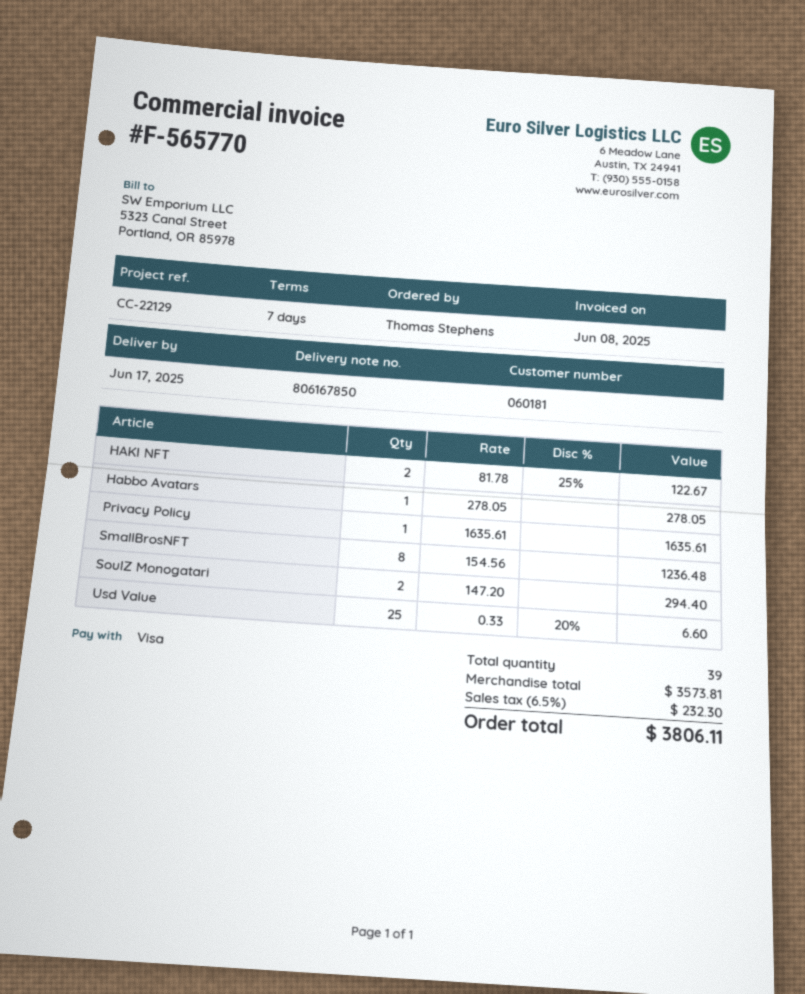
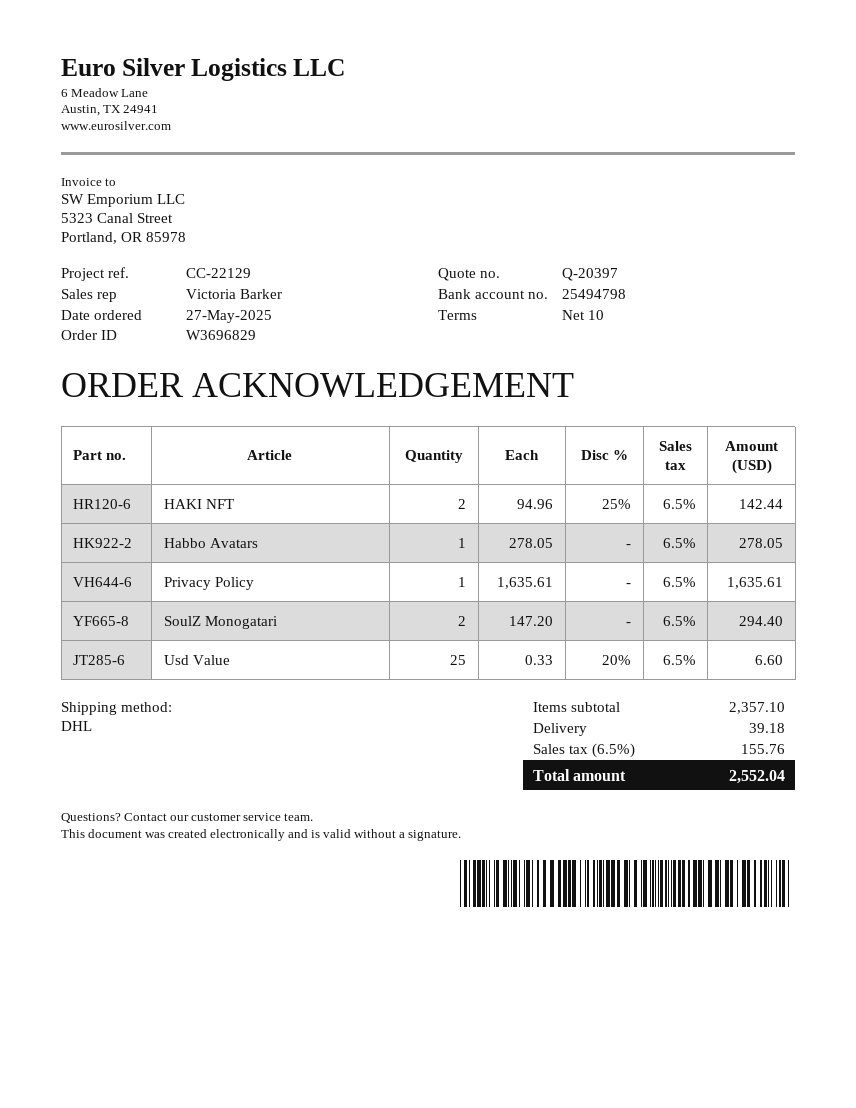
payment terms: 7 days -> 10 days
HAKI NFT: 2 x 81.78 - 25% = 122.67 -> 2 x 94.96 - 25% = 142.44
SmallBrosNFT: 8 x 154.56 = 1236.48 -> none
subtotal: 3573.81 -> 2357.10
shipping: none -> 39.18
tax: 6.5% = 232.30 -> 6.5% = 155.76
total: 3806.11 -> 2552.04

